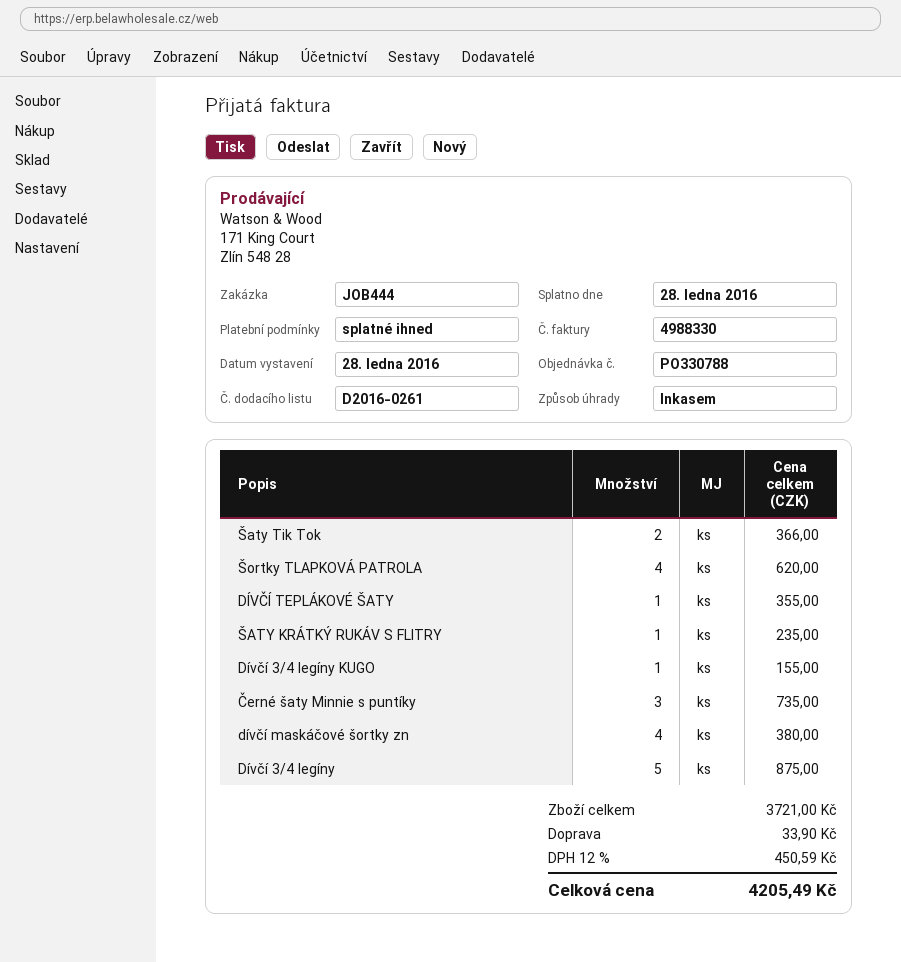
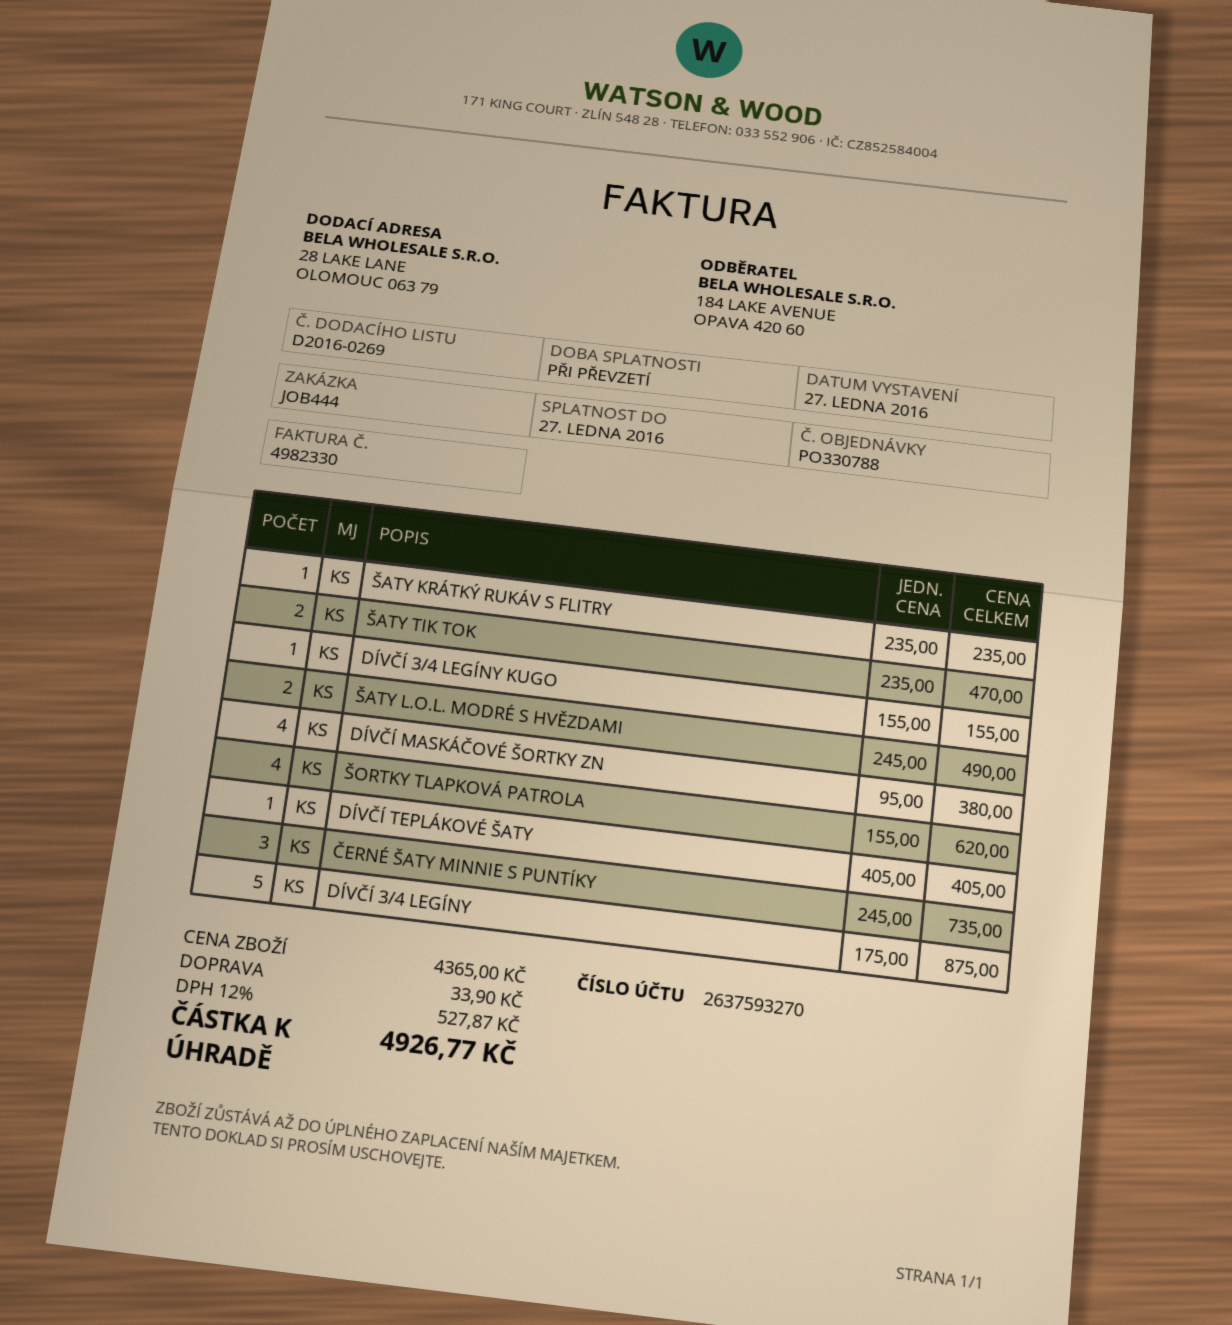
delivery note number: D2016-0261 -> D2016-0269
invoice number: 4988330 -> 4982330
invoice date: 2016-01-28 -> 2016-01-27
due date: 2016-01-28 -> 2016-01-27
Šaty Tik Tok: 2 for 366.00 -> 2 for 470.00
DÍVČÍ TEPLÁKOVÉ ŠATY: 1 for 355.00 -> 1 for 405.00
ŠATY L.O.L. MODRÉ S HVĚZDAMI: none -> 2 for 490.00
subtotal: 3721.00 -> 4365.00
tax: 12% = 450.59 -> 12% = 527.87
total: 4205.49 -> 4926.77

